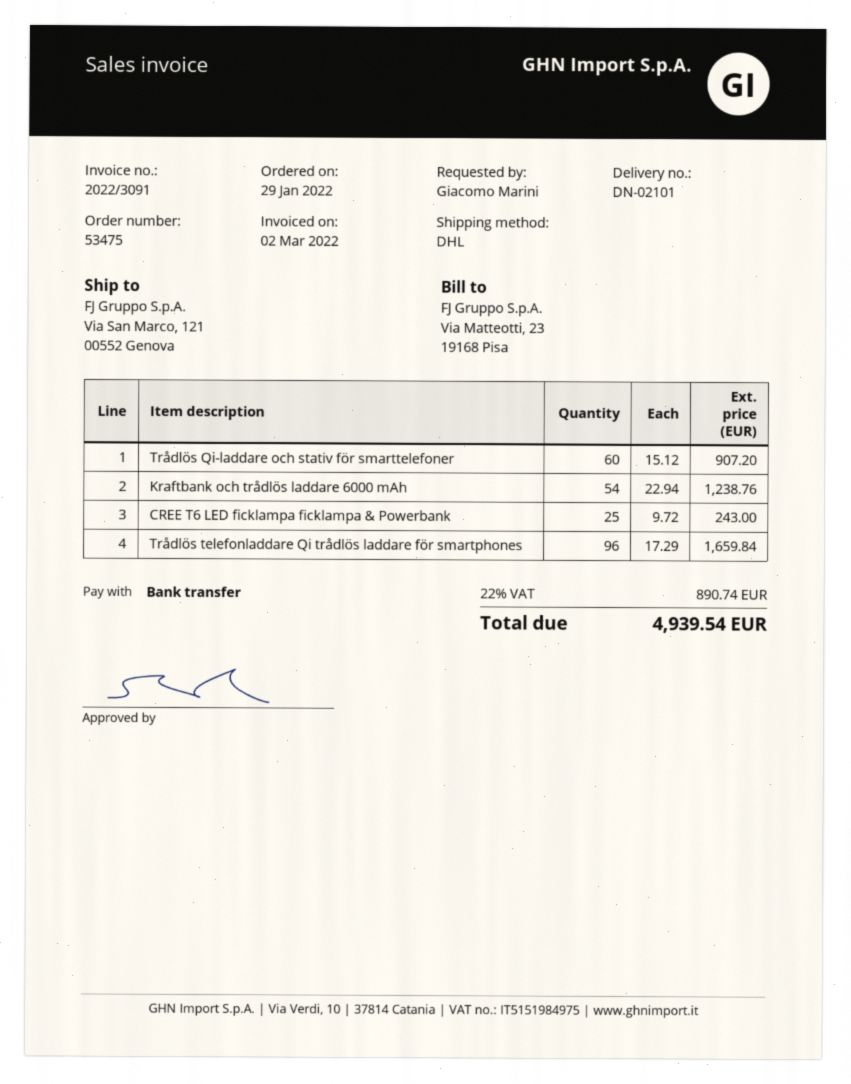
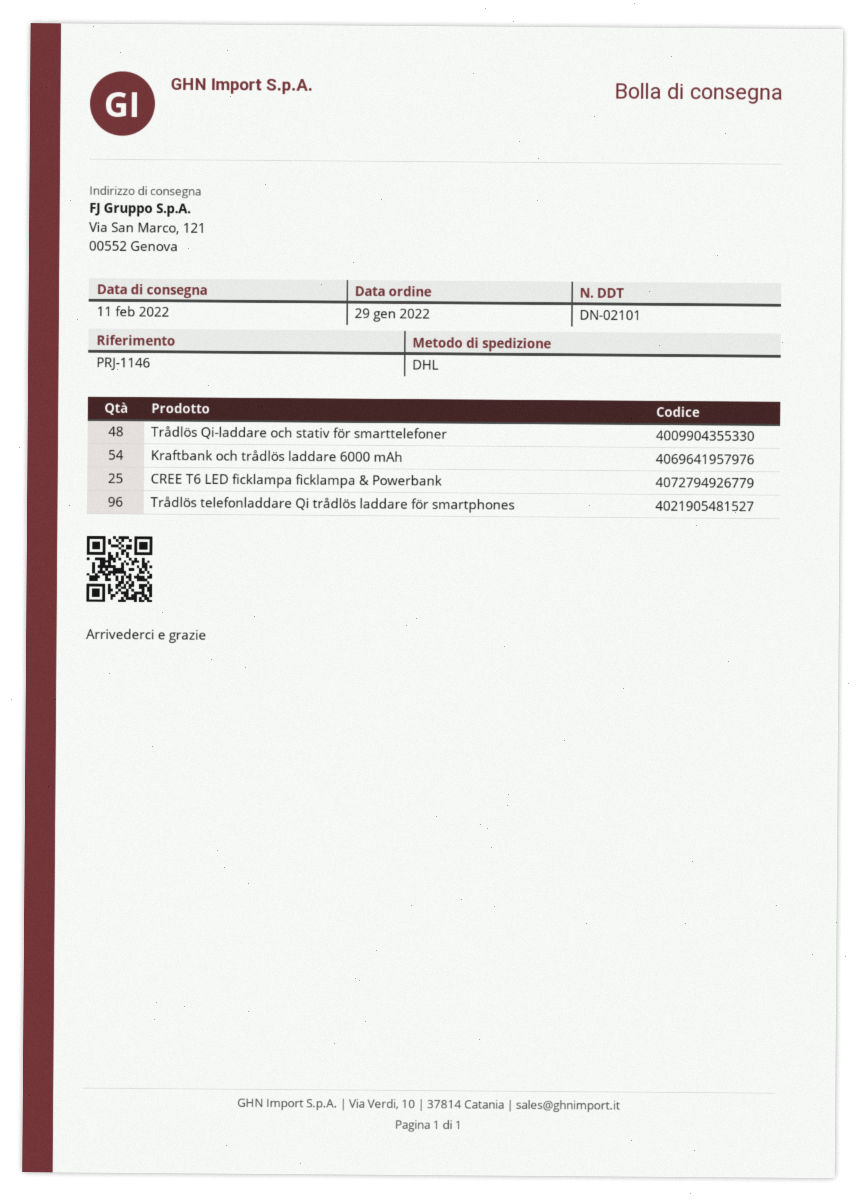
Trådlös Qi-laddare och stativ för smarttelefoner: 60 -> 48

